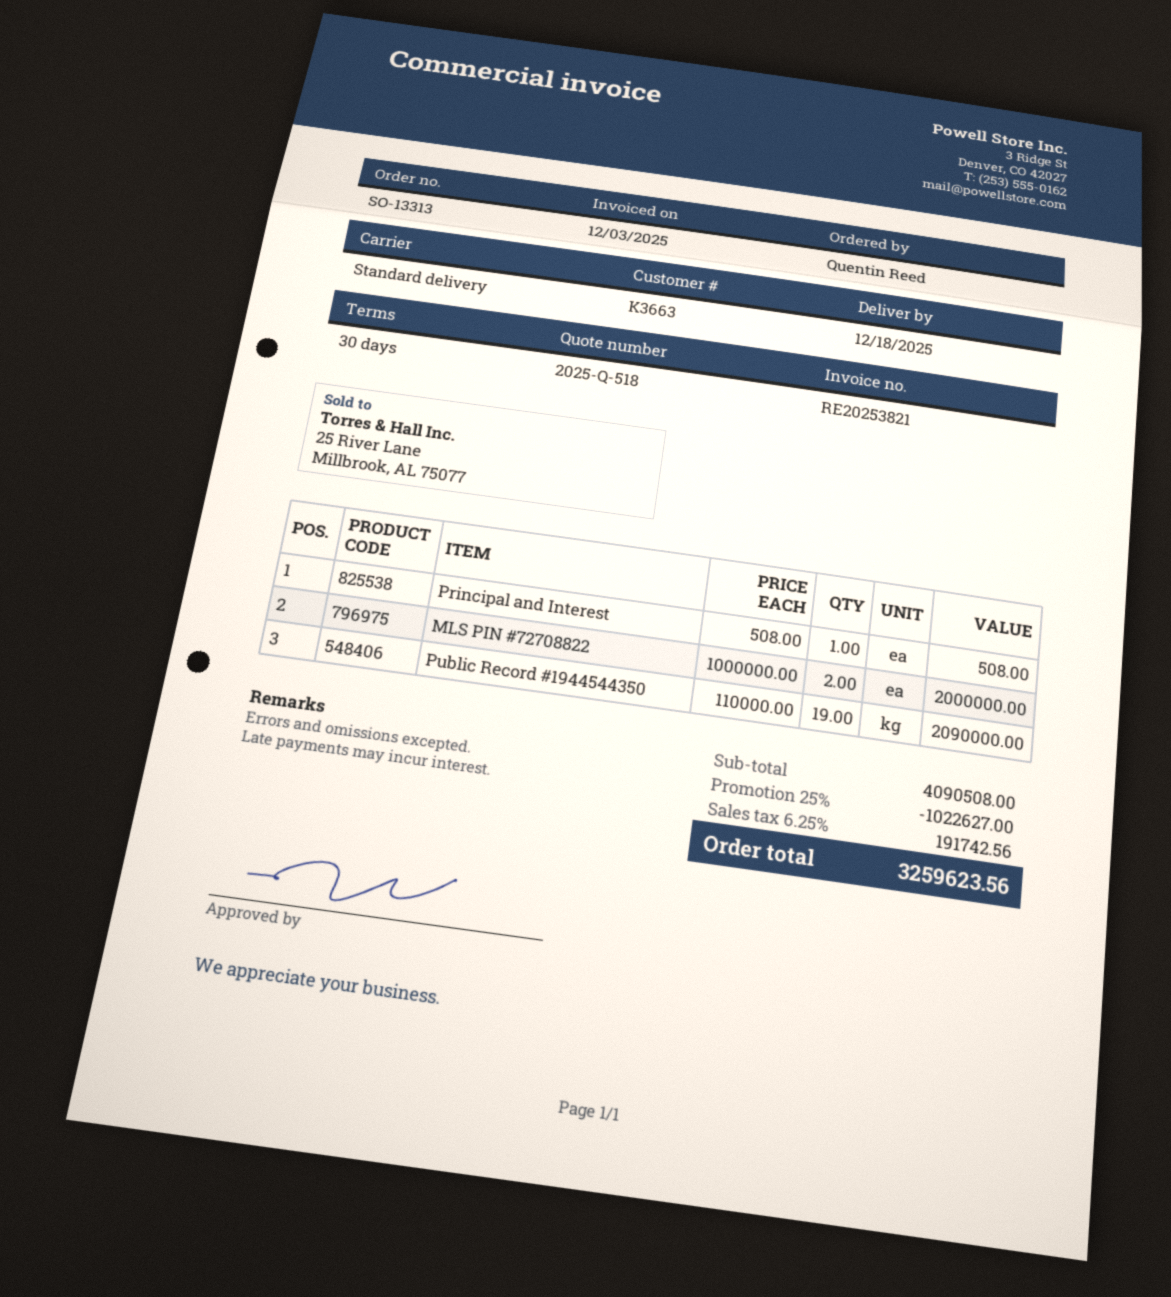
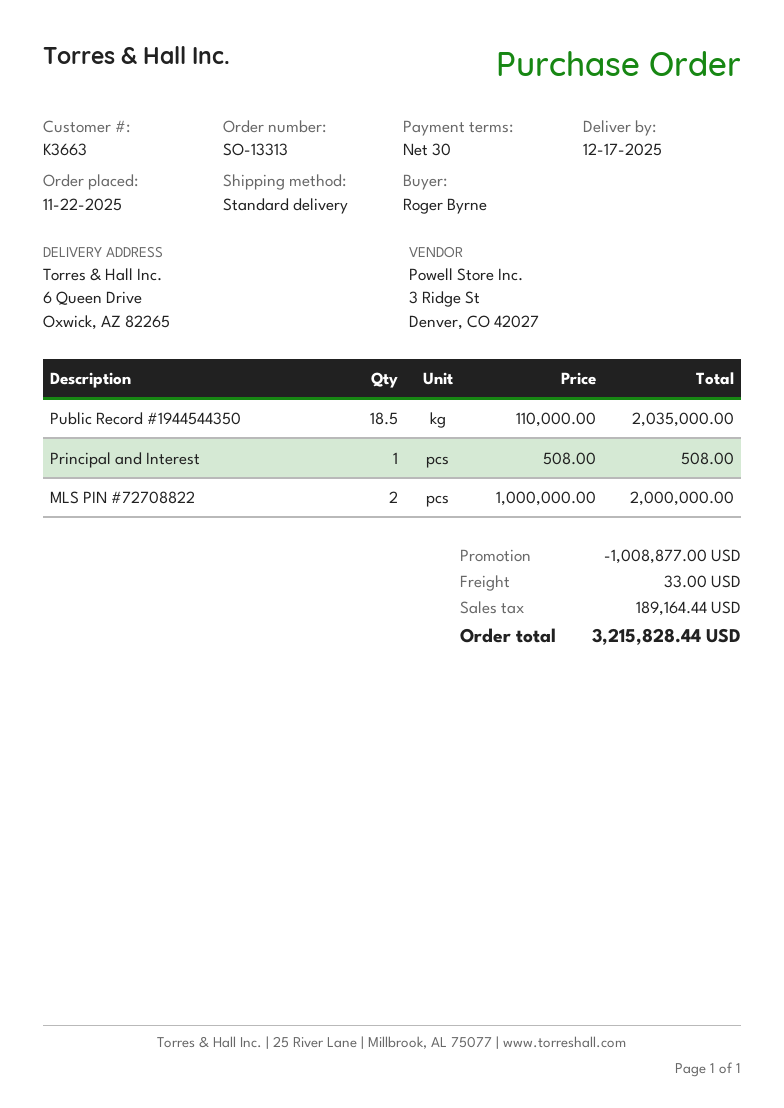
delivery date: 2025-12-18 -> 2025-12-17
ordered by: Quentin Reed -> Roger Byrne
Public Record #1944544350: 19 x 110000.00 = 2090000.00 -> 18.5 x 110000.00 = 2035000.00
discount: 1022627.00 -> 1008877.00
shipping: none -> 33.00
tax: 191742.56 -> 189164.44
total: 3259623.56 -> 3215828.44

